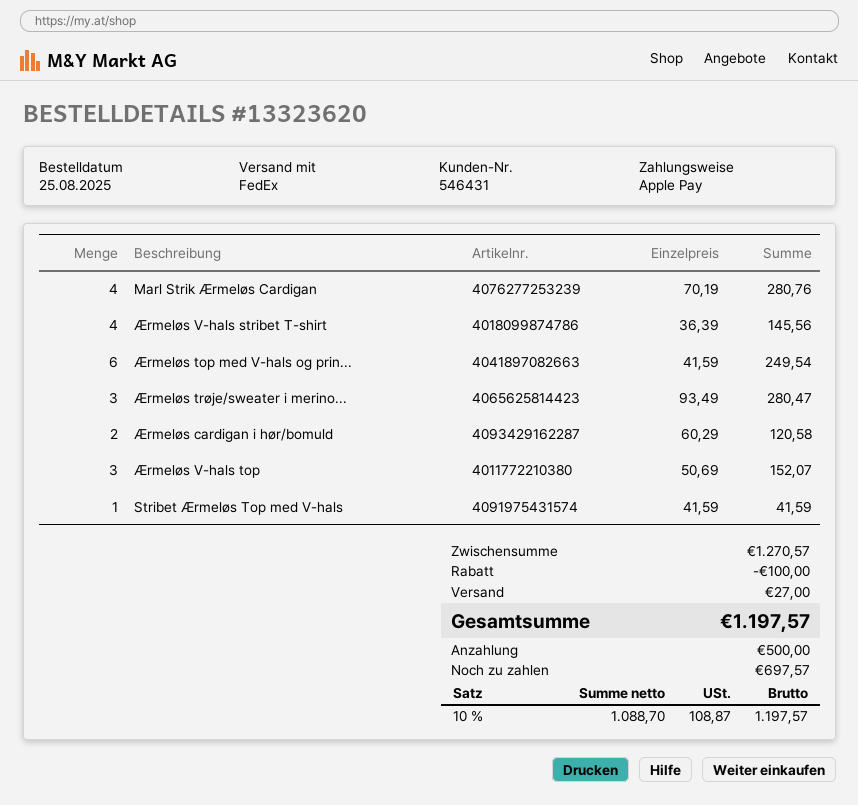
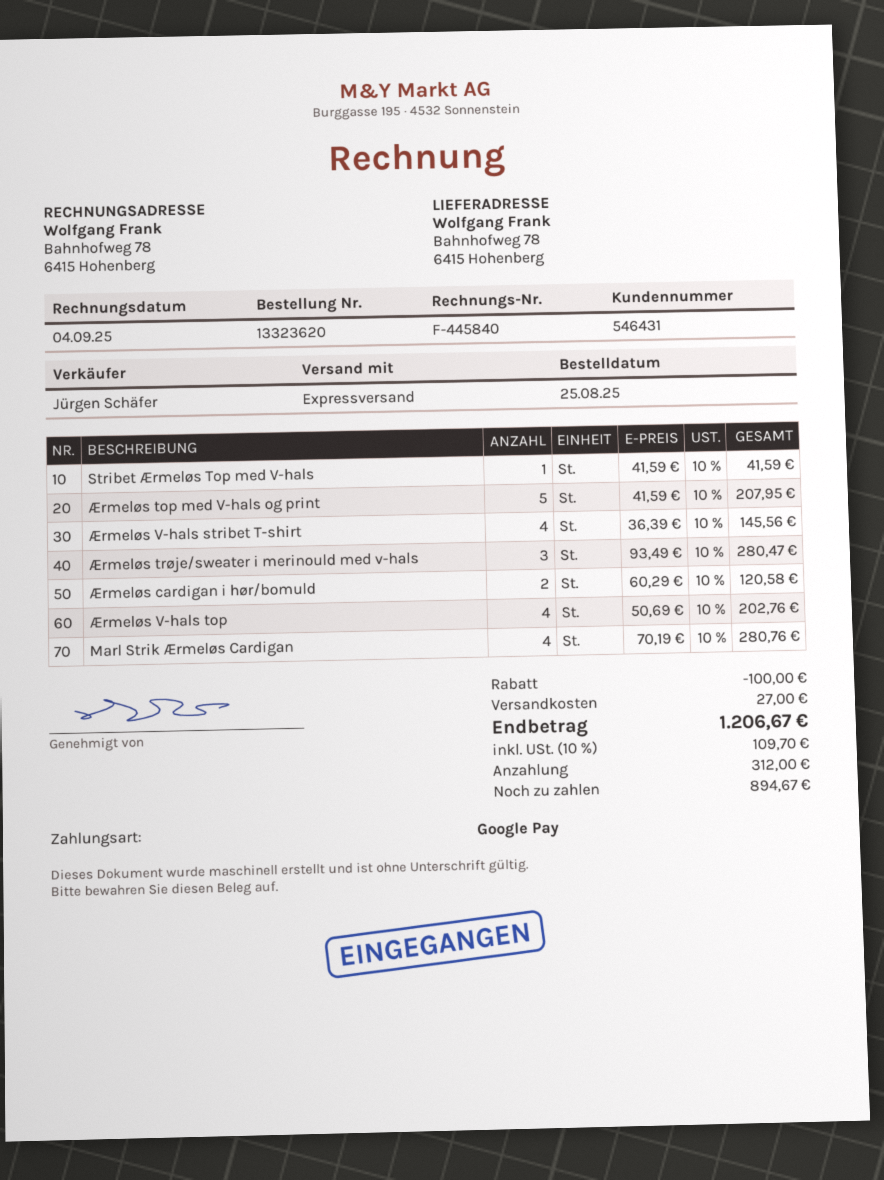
payment method: Apple Pay -> Google Pay
shipping method: FedEx -> express
Ærmeløs top med V-hals og prin...: 6 x 41.59 = 249.54 -> 5 x 41.59 = 207.95
Ærmeløs V-hals top: 3 x 50.69 = 152.07 -> 4 x 50.69 = 202.76
tax: 10% = 108.87 -> 10% = 109.70
total: 1197.57 -> 1206.67
deposit: 500.00 -> 312.00
balance: 697.57 -> 894.67

